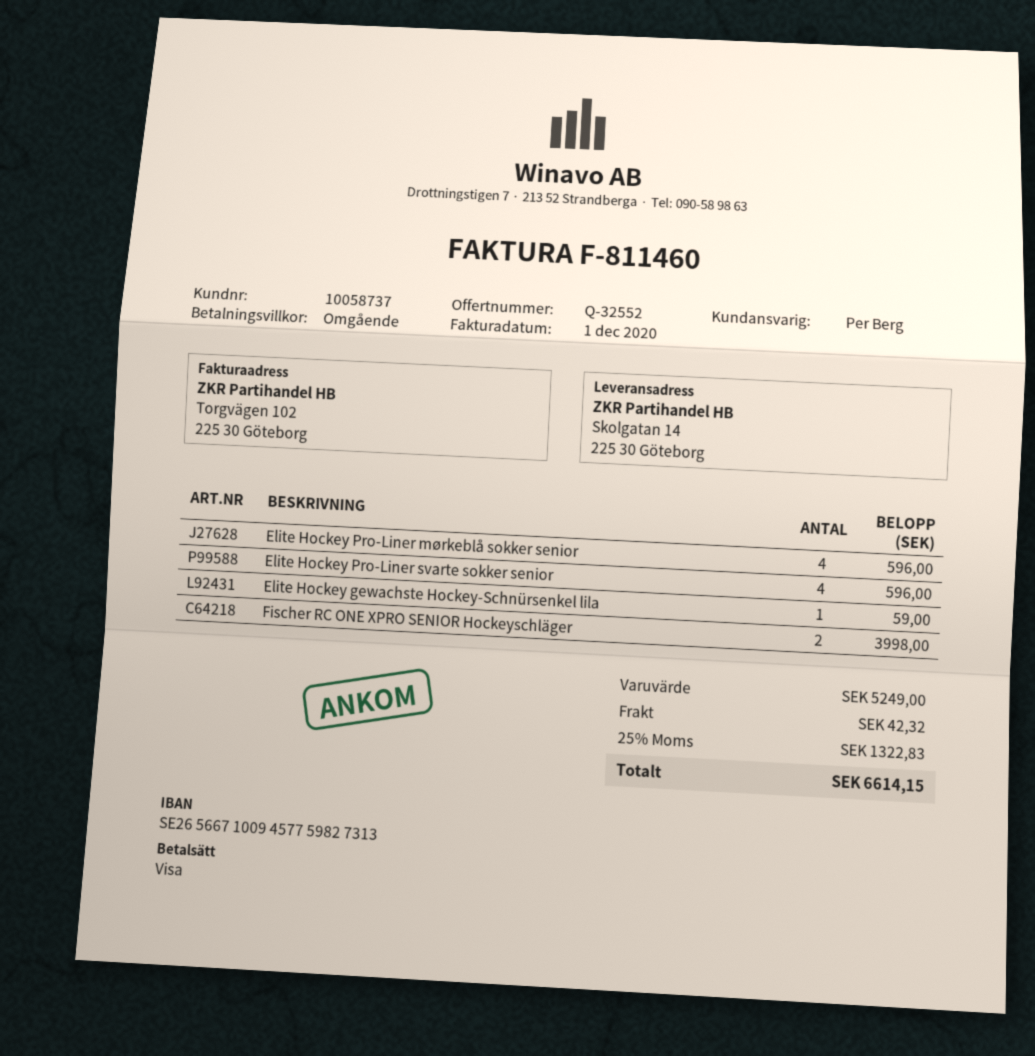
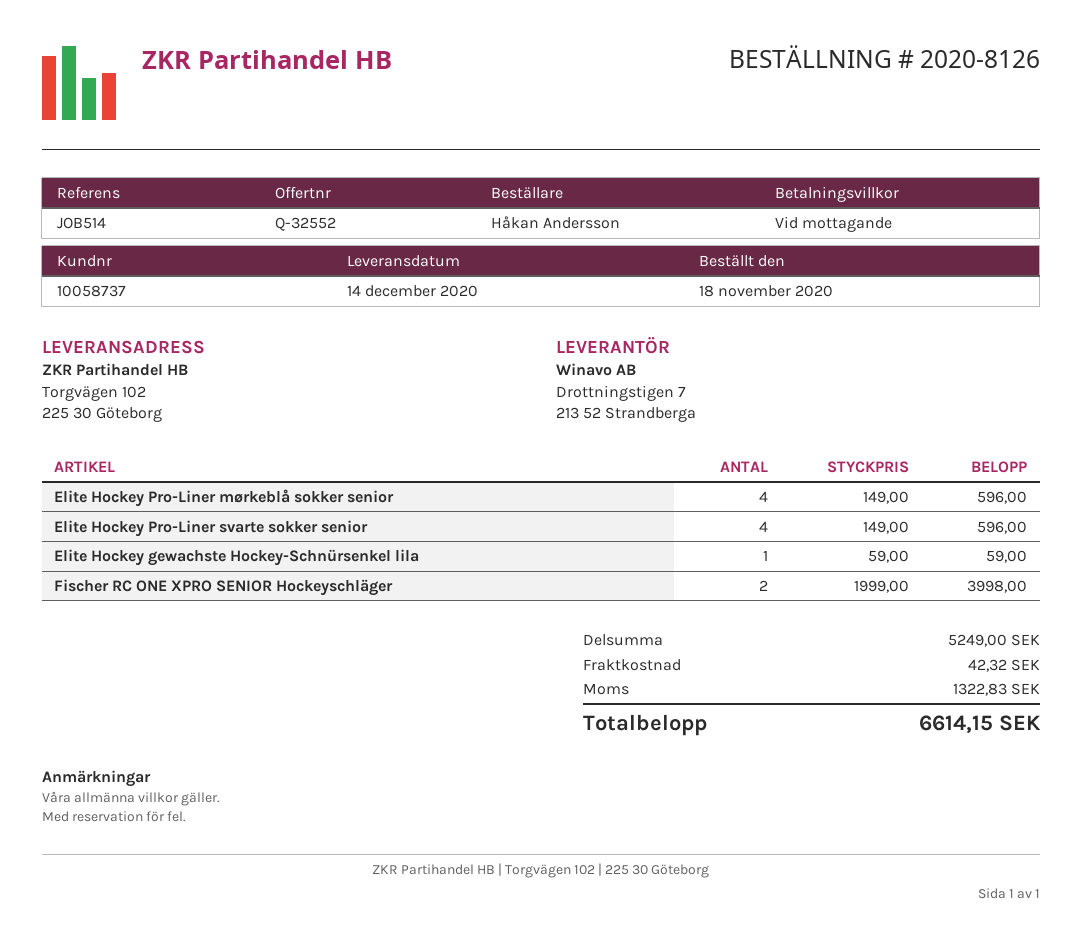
ship to: Skolgatan 14, 225 30 Göteborg -> Torgvägen 102, 225 30 Göteborg

